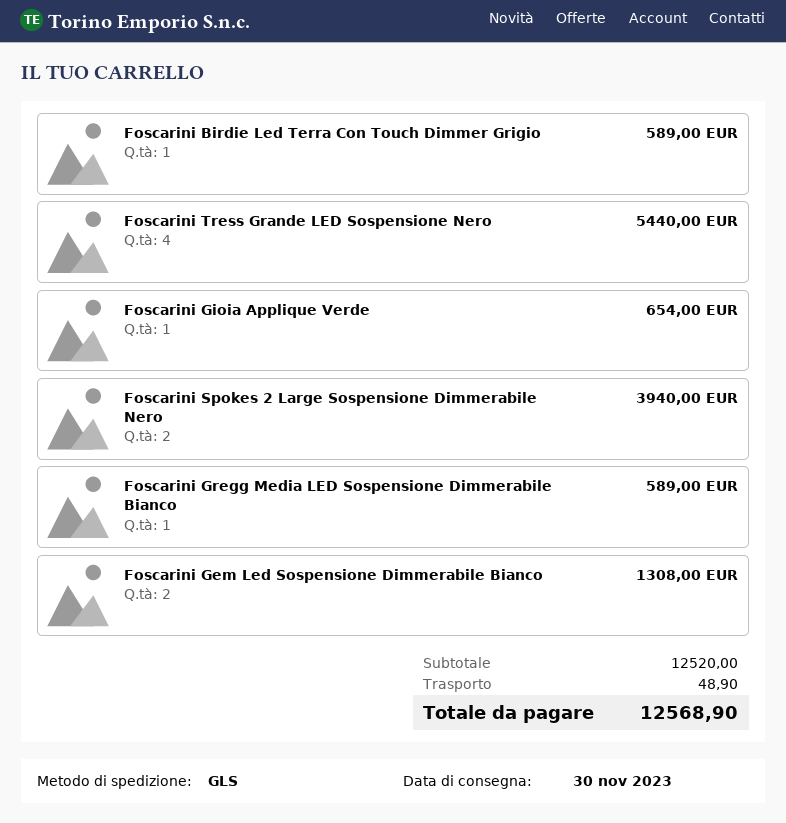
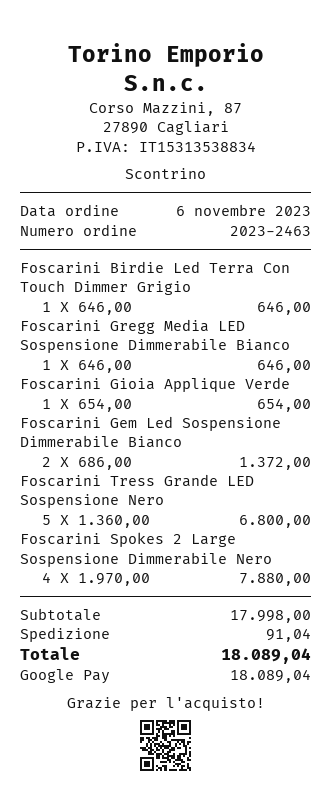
Foscarini Birdie Led Terra Con Touch Dimmer Grigio: 1 for 589.00 -> 1 for 646.00
Foscarini Tress Grande LED Sospensione Nero: 4 for 5440.00 -> 5 for 6800.00
Foscarini Spokes 2 Large Sospensione Dimmerabile Nero: 2 for 3940.00 -> 4 for 7880.00
Foscarini Gregg Media LED Sospensione Dimmerabile Bianco: 1 for 589.00 -> 1 for 646.00
Foscarini Gem Led Sospensione Dimmerabile Bianco: 2 for 1308.00 -> 2 for 1372.00
subtotal: 12520.00 -> 17998.00
shipping: 48.90 -> 91.04
total: 12568.90 -> 18089.04

